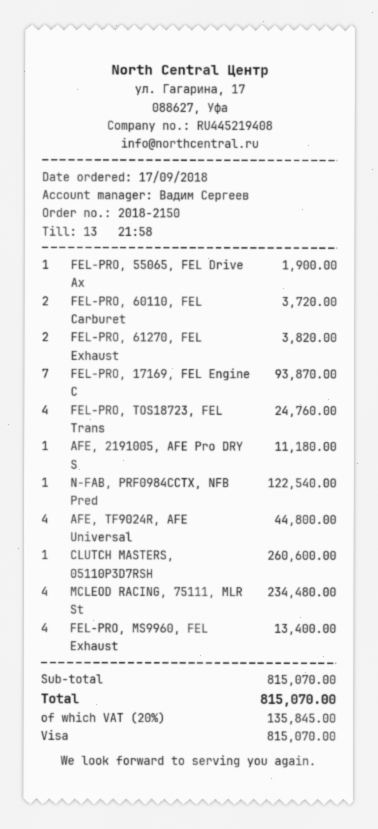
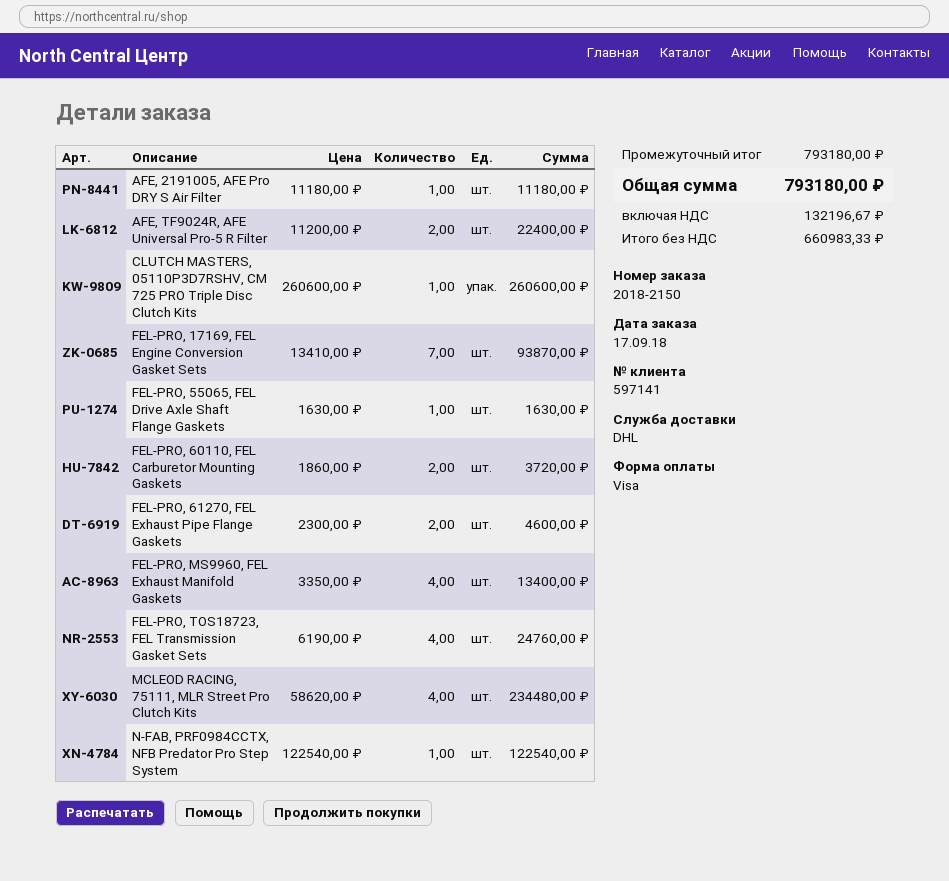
FEL-PRO, 55065, FEL Drive Ax: 1 for 1900.00 -> 1 for 1630.00
FEL-PRO, 61270, FEL Exhaust: 2 for 3820.00 -> 2 for 4600.00
AFE, TF9024R, AFE Universal: 4 for 44800.00 -> 2 for 22400.00
subtotal: 815070.00 -> 793180.00
tax: 135845.00 -> 132196.67
total: 815070.00 -> 793180.00

